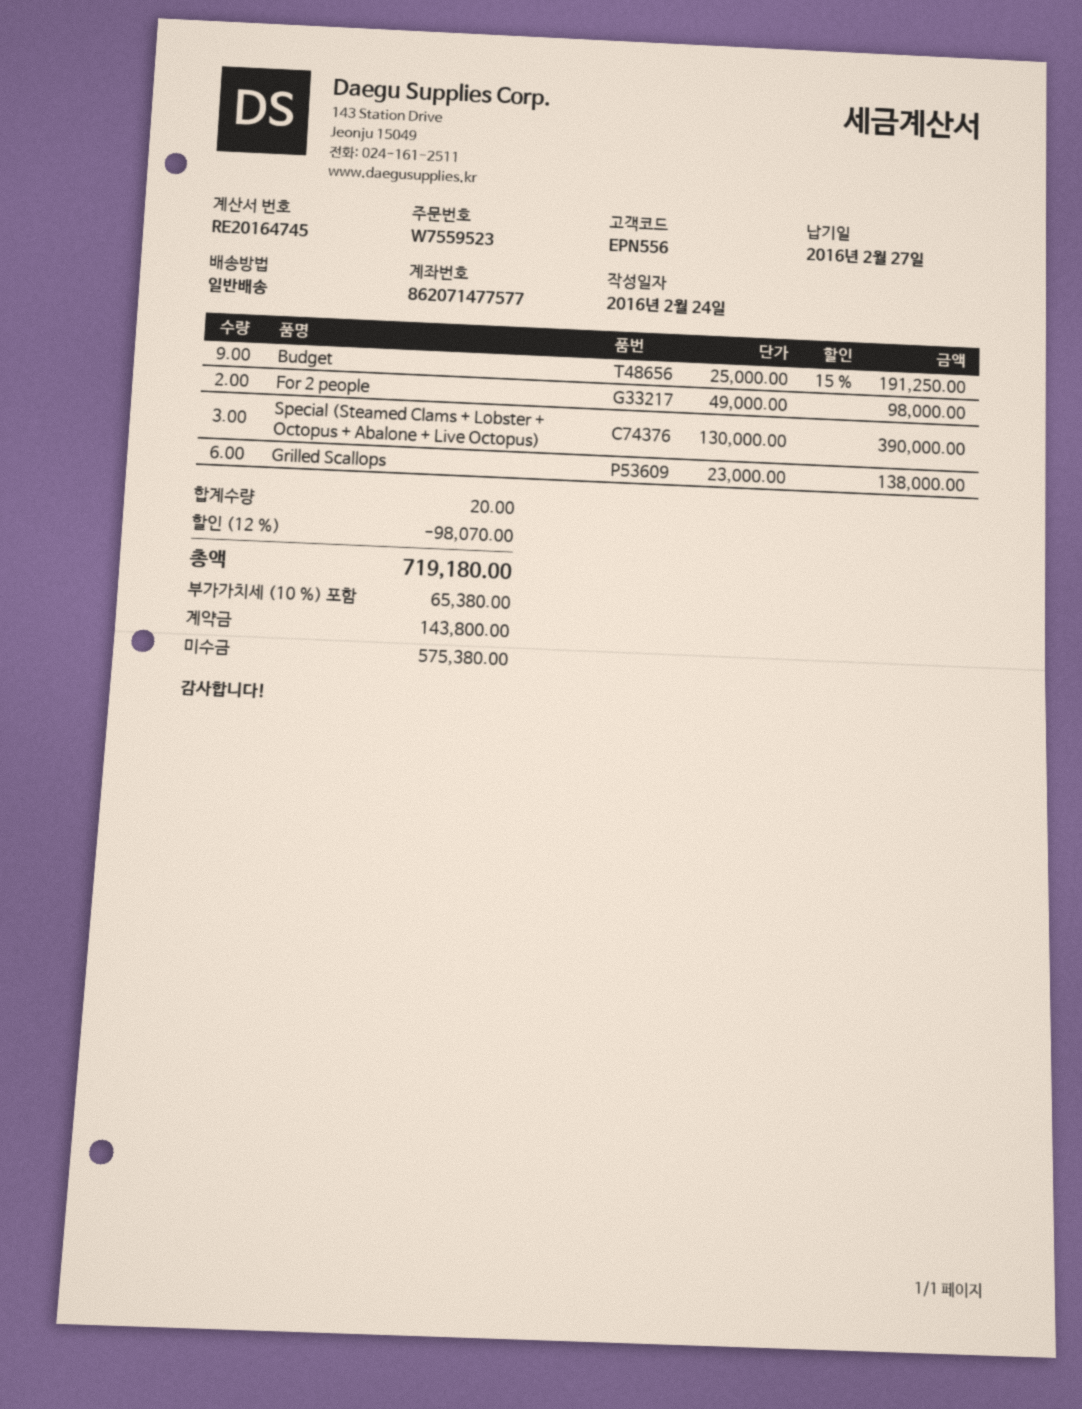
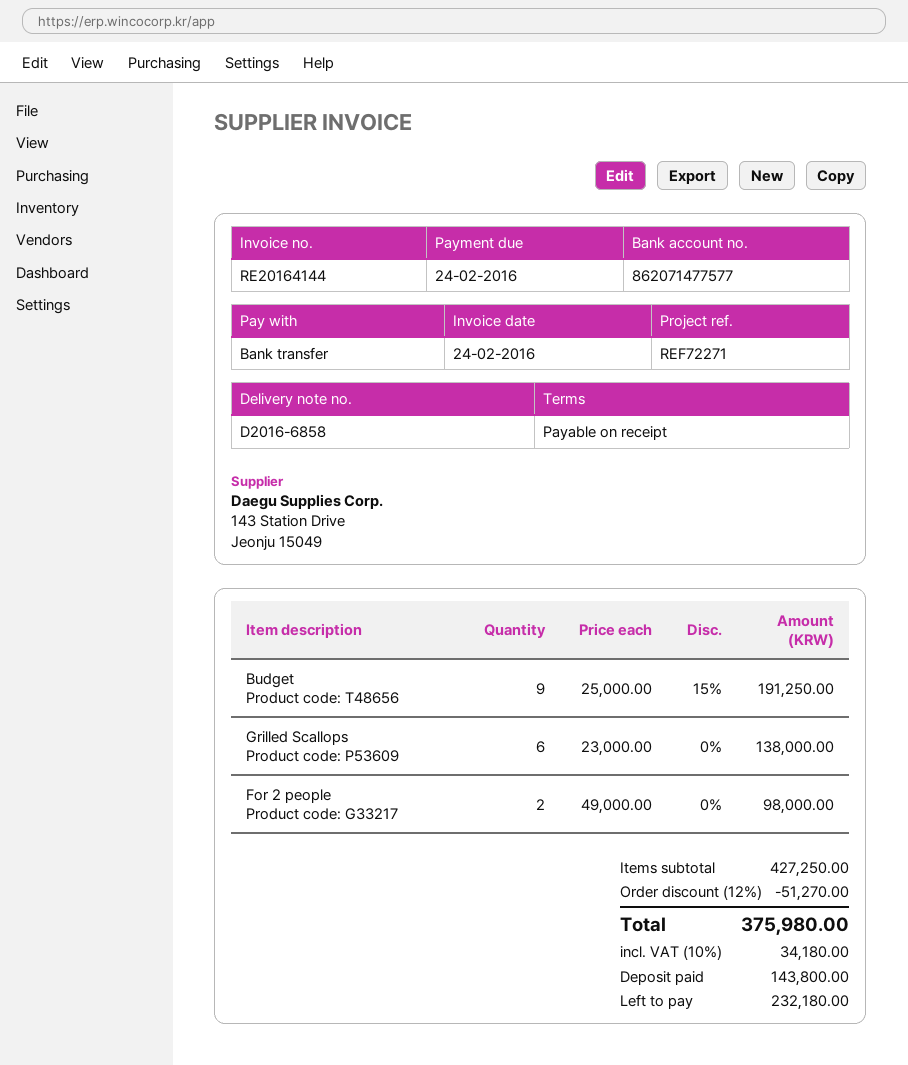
invoice number: RE20164745 -> RE20164144
Special (Steamed Clams + Lobster + Octopus + Abalone + Live Octopus): 3 x 130000.00 = 390000.00 -> none
discount: 12% = 98070.00 -> 12% = 51270.00
tax: 10% = 65380.00 -> 10% = 34180.00
total: 719180.00 -> 375980.00
balance: 575380.00 -> 232180.00

